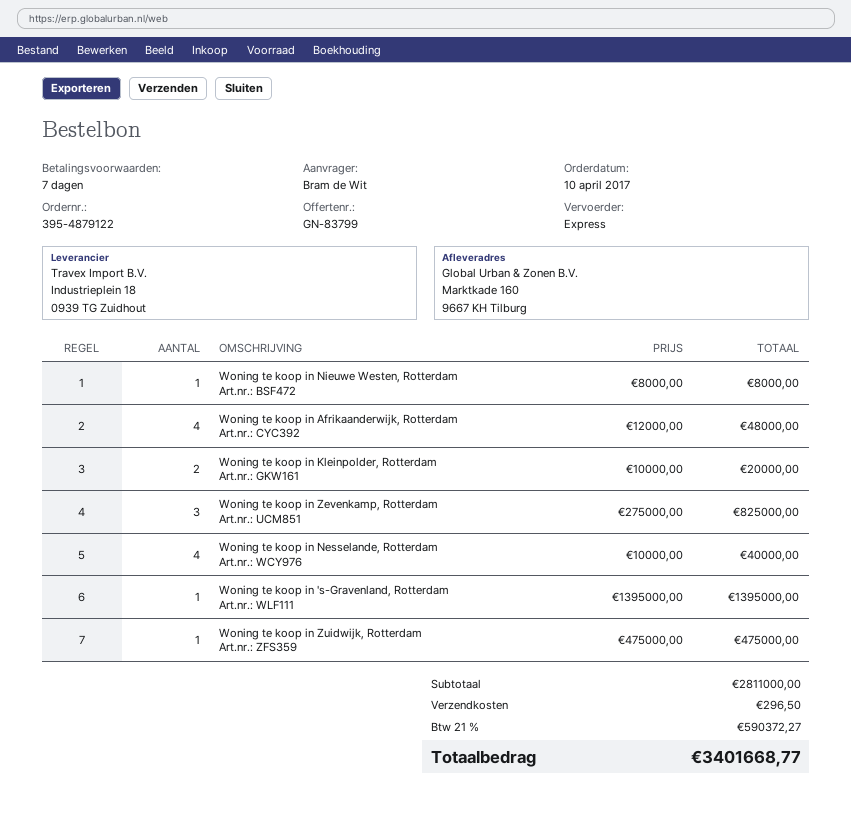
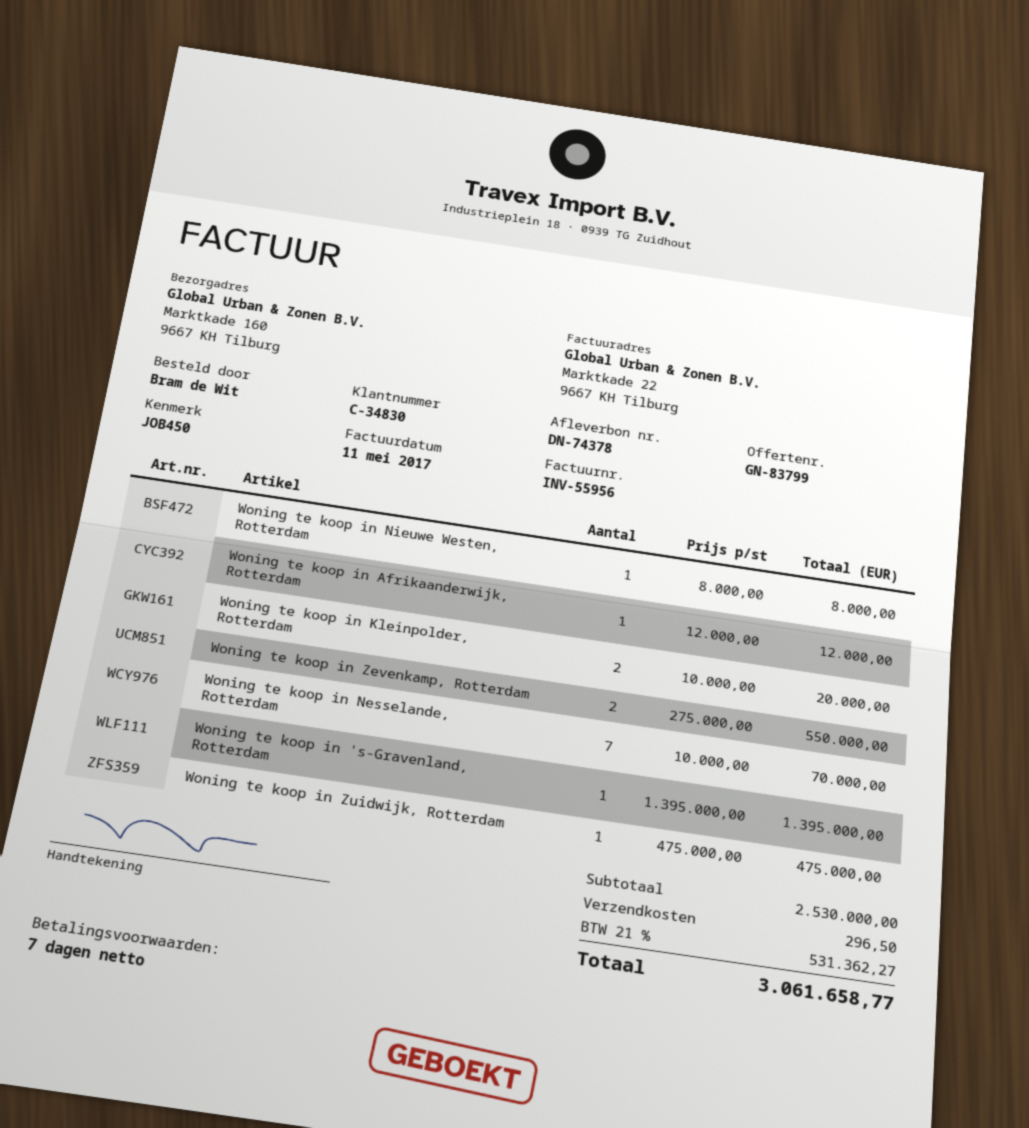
Woning te koop in Afrikaanderwijk, Rotterdam: 4 x 12000.00 = 48000.00 -> 1 x 12000.00 = 12000.00
Woning te koop in Zevenkamp, Rotterdam: 3 x 275000.00 = 825000.00 -> 2 x 275000.00 = 550000.00
Woning te koop in Nesselande, Rotterdam: 4 x 10000.00 = 40000.00 -> 7 x 10000.00 = 70000.00
subtotal: 2811000.00 -> 2530000.00
tax: 21% = 590372.27 -> 21% = 531362.27
total: 3401668.77 -> 3061658.77

